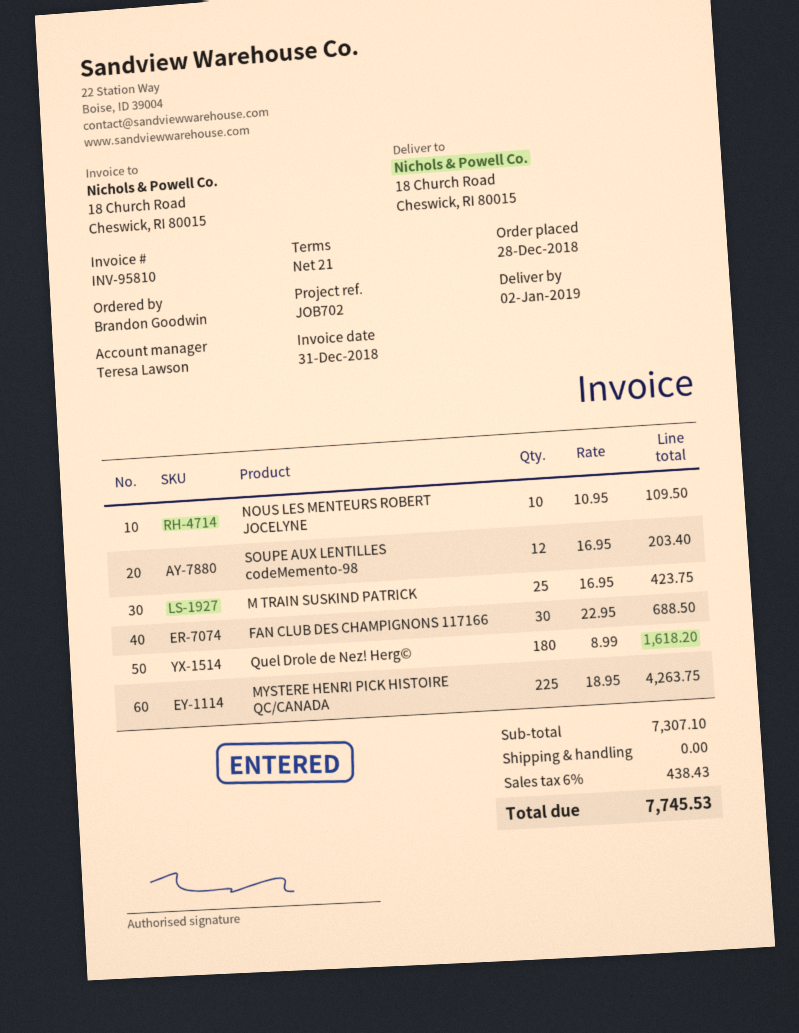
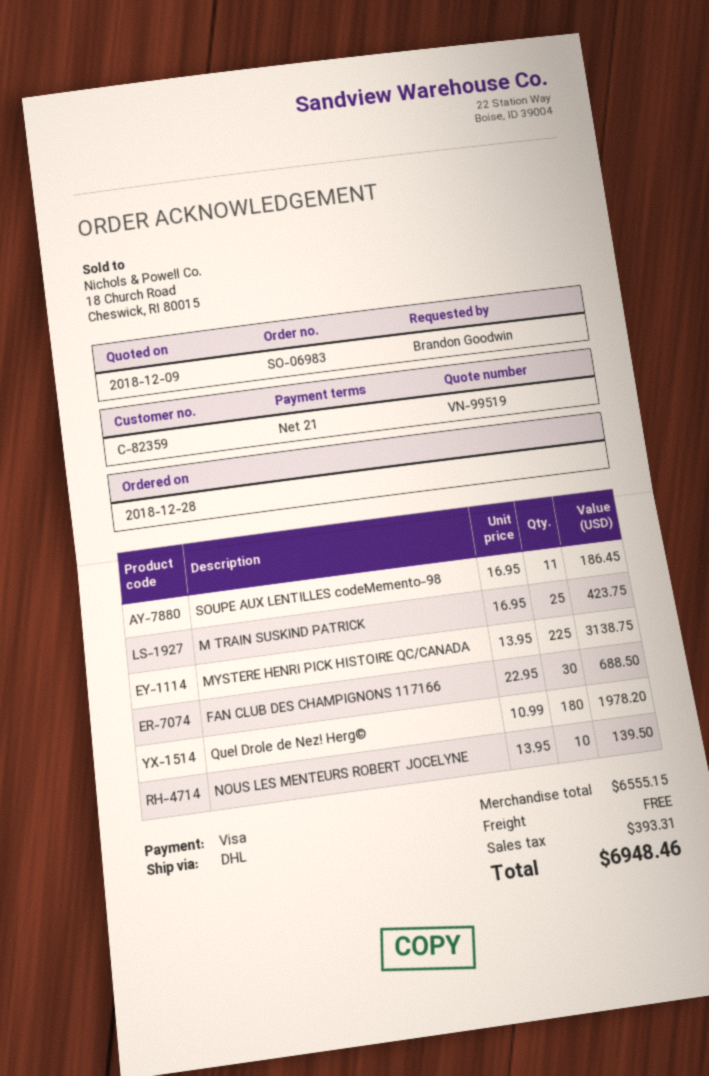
NOUS LES MENTEURS ROBERT JOCELYNE: 10 x 10.95 = 109.50 -> 10 x 13.95 = 139.50
SOUPE AUX LENTILLES codeMemento-98: 12 x 16.95 = 203.40 -> 11 x 16.95 = 186.45
Quel Drole de Nez! Herg©: 180 x 8.99 = 1618.20 -> 180 x 10.99 = 1978.20
MYSTERE HENRI PICK HISTOIRE QC/CANADA: 225 x 18.95 = 4263.75 -> 225 x 13.95 = 3138.75
subtotal: 7307.10 -> 6555.15
tax: 438.43 -> 393.31
total: 7745.53 -> 6948.46

